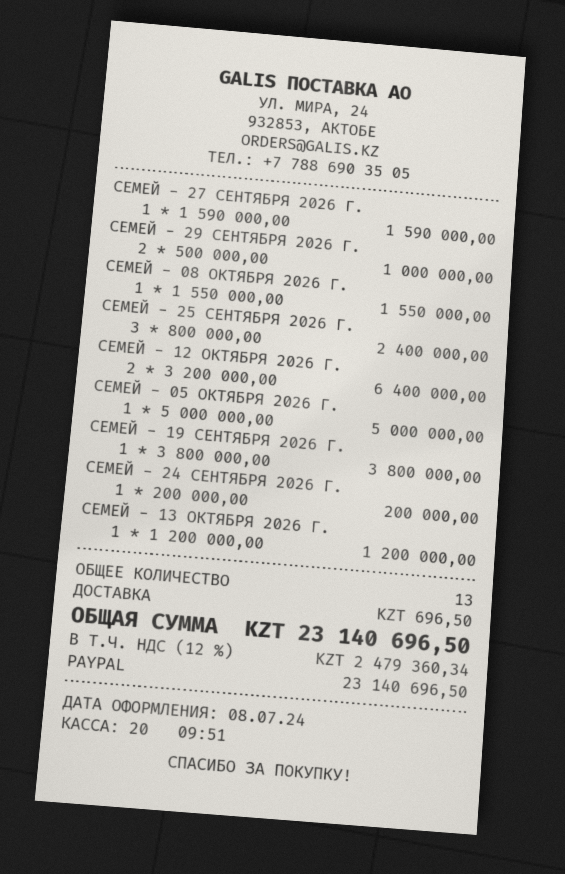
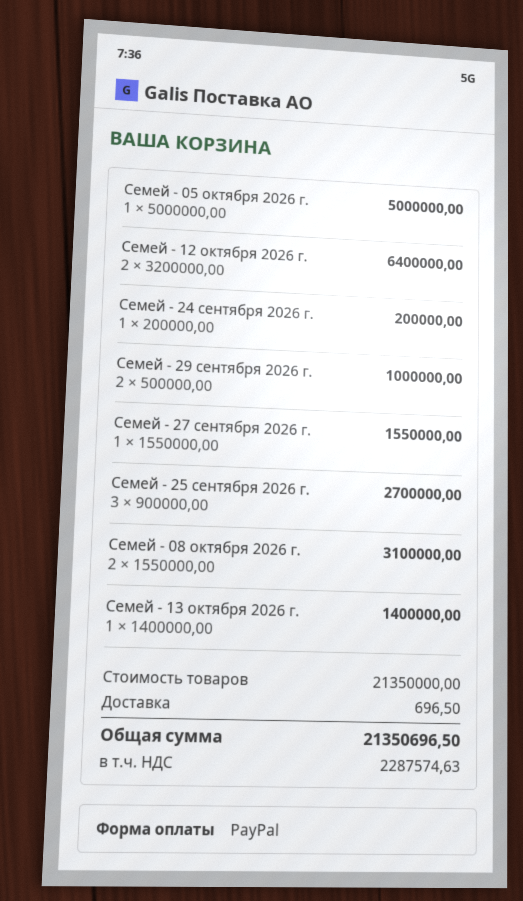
СЕМЕЙ - 27 СЕНТЯБРЯ 2026 Г.: 1 x 1590000.00 = 1590000.00 -> 1 x 1550000.00 = 1550000.00
СЕМЕЙ - 08 ОКТЯБРЯ 2026 Г.: 1 x 1550000.00 = 1550000.00 -> 2 x 1550000.00 = 3100000.00
СЕМЕЙ - 25 СЕНТЯБРЯ 2026 Г.: 3 x 800000.00 = 2400000.00 -> 3 x 900000.00 = 2700000.00
СЕМЕЙ - 19 СЕНТЯБРЯ 2026 Г.: 1 x 3800000.00 = 3800000.00 -> none
СЕМЕЙ - 13 ОКТЯБРЯ 2026 Г.: 1 x 1200000.00 = 1200000.00 -> 1 x 1400000.00 = 1400000.00
tax: 2479360.34 -> 2287574.63
total: 23140696.50 -> 21350696.50

